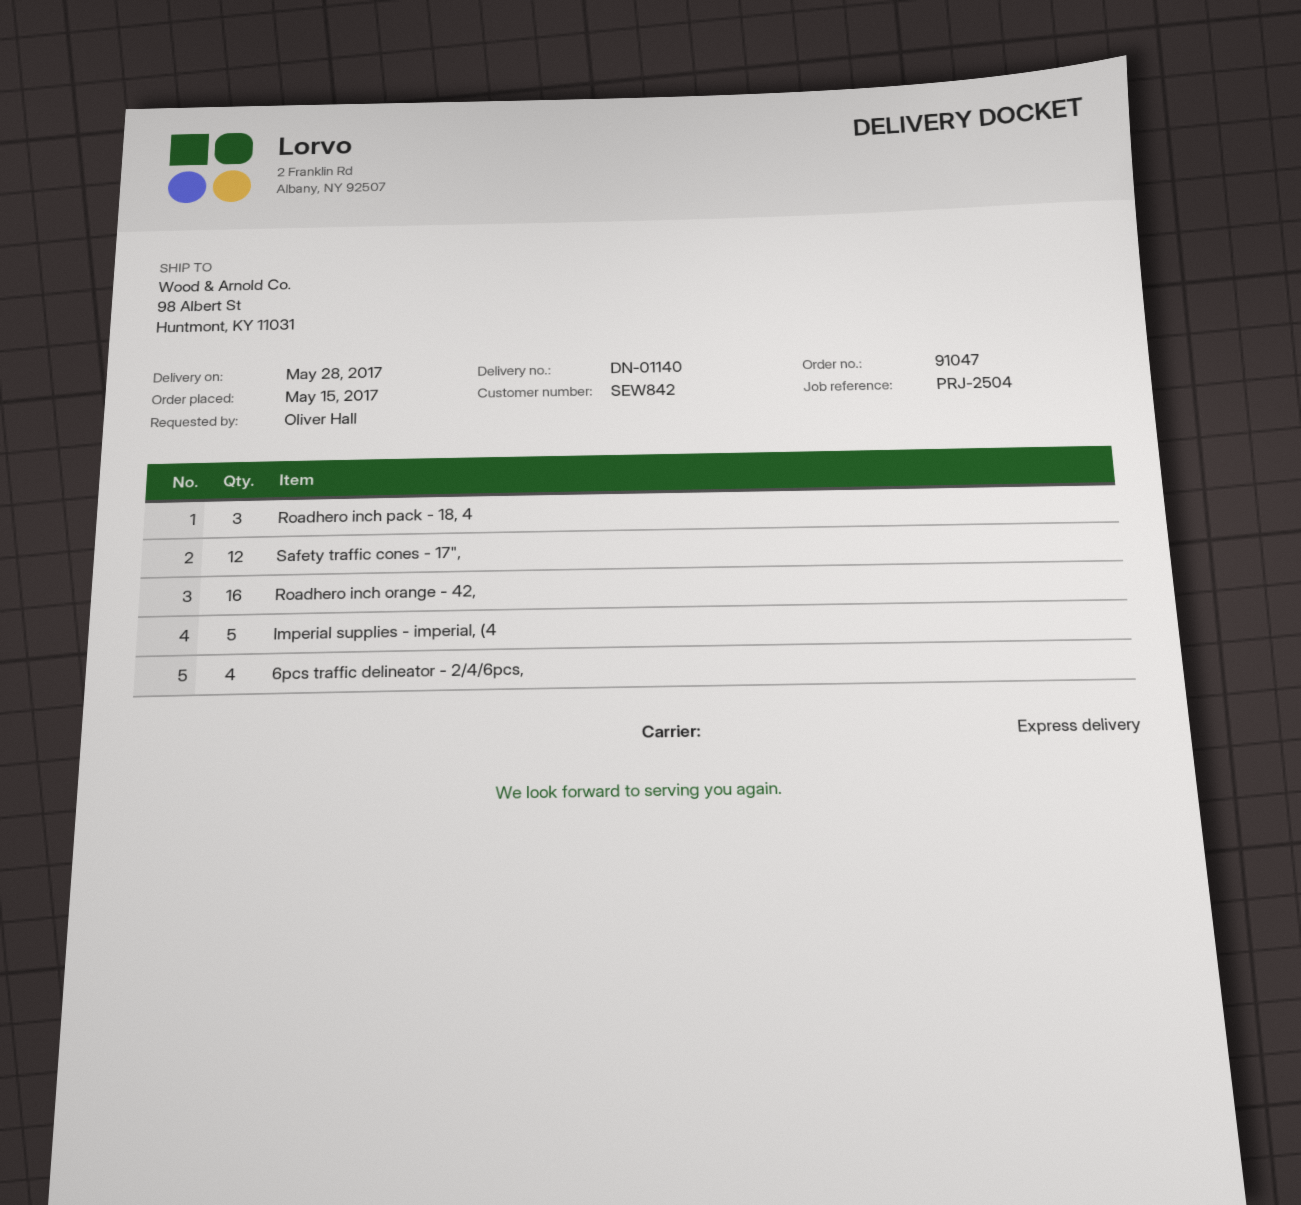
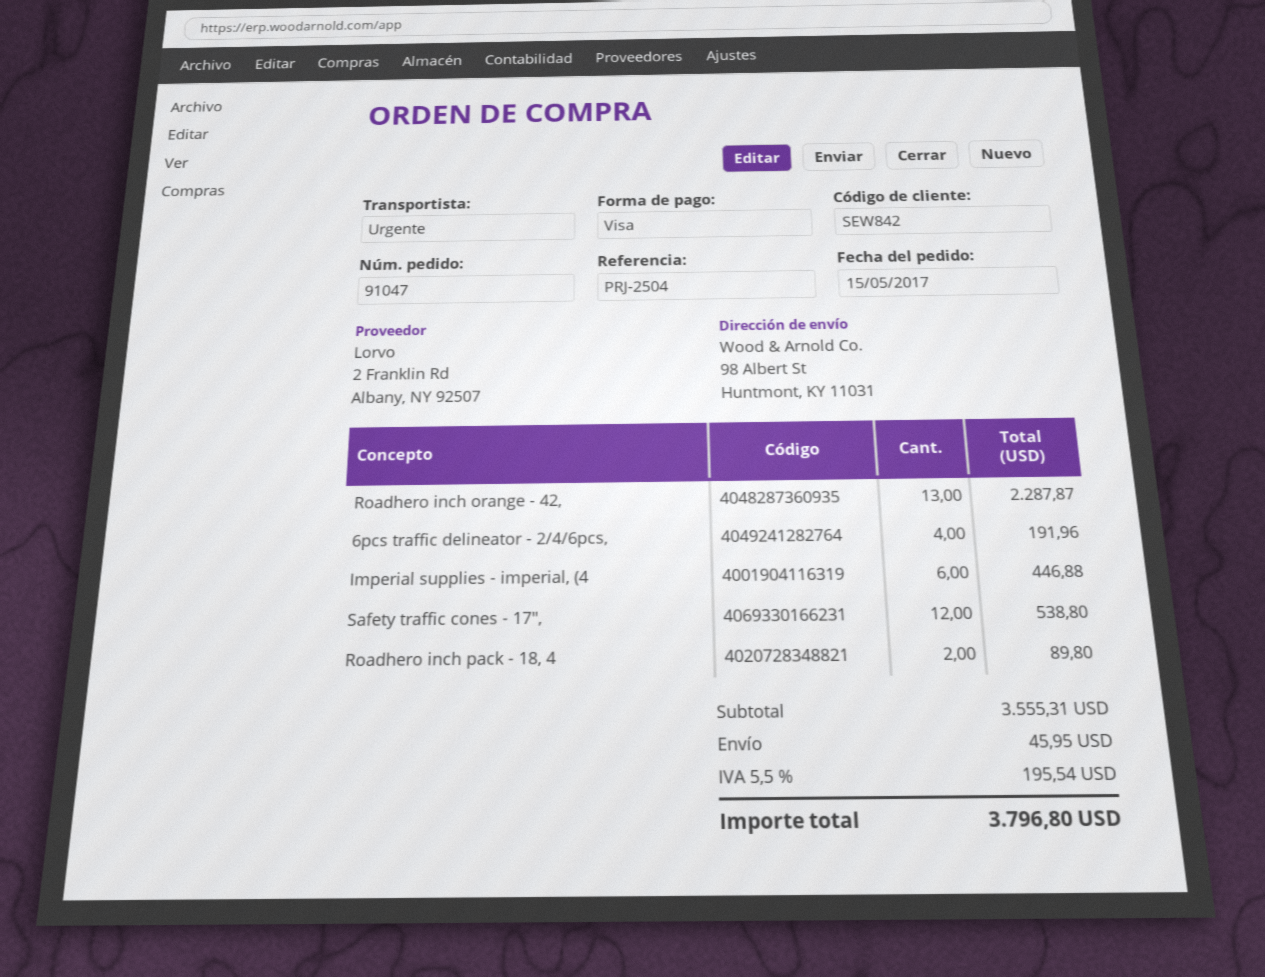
Roadhero inch pack - 18, 4: 3 -> 2
Roadhero inch orange - 42,: 16 -> 13
Imperial supplies - imperial, (4: 5 -> 6

